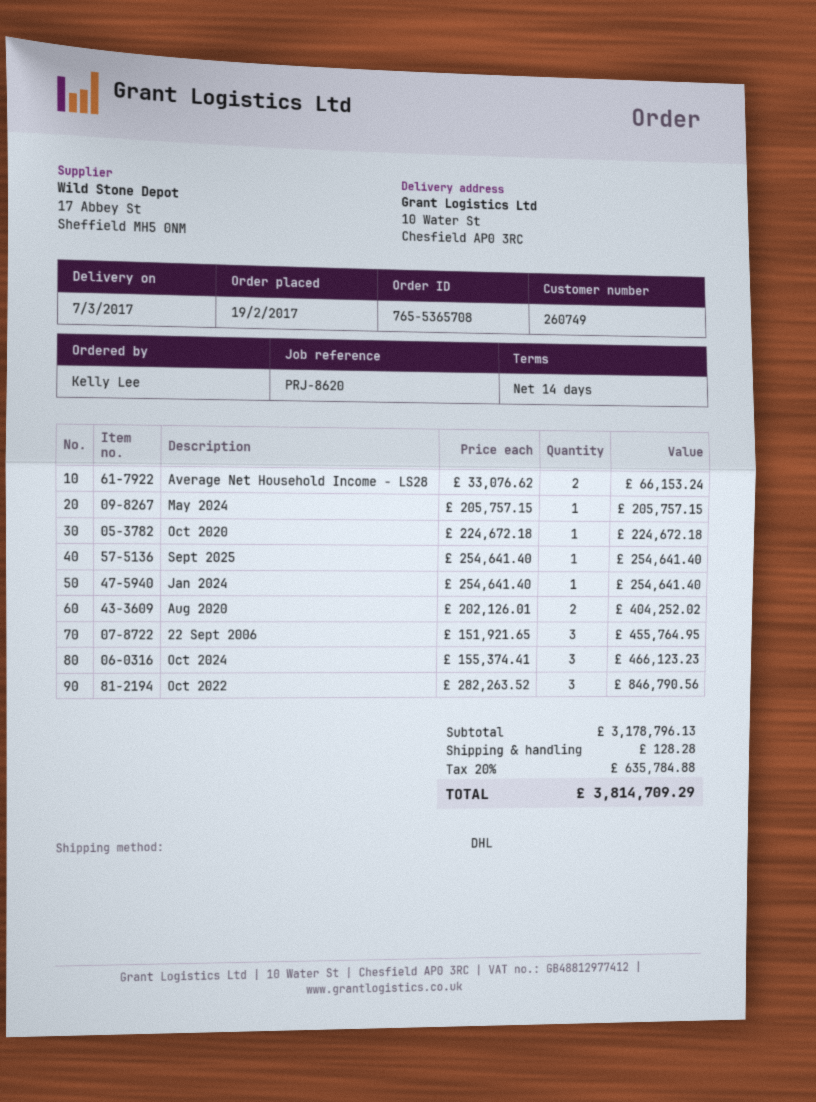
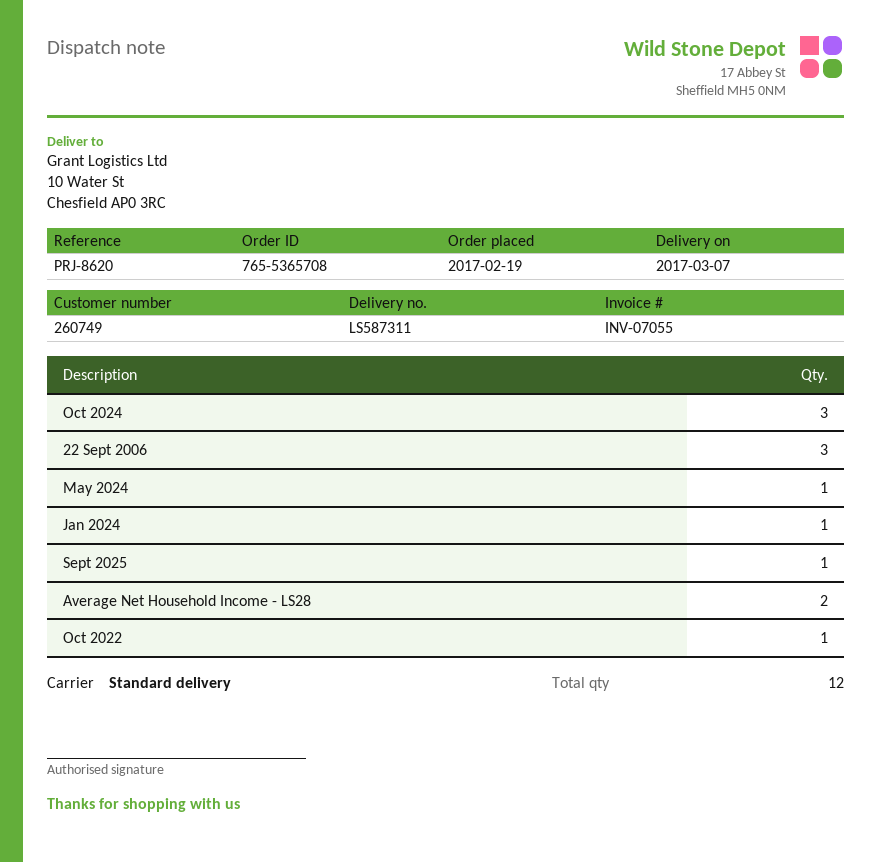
shipping method: DHL -> standard
Oct 2020: 1 -> none
Aug 2020: 2 -> none
Oct 2022: 3 -> 1

